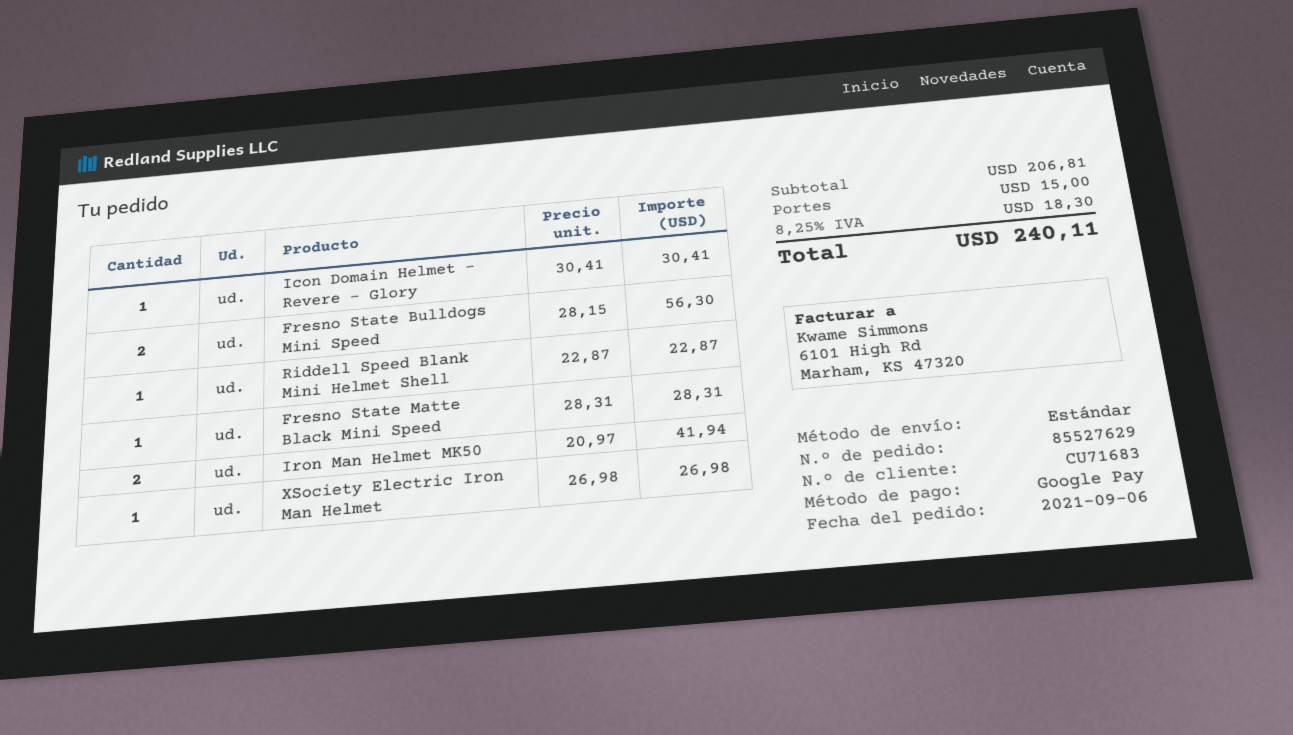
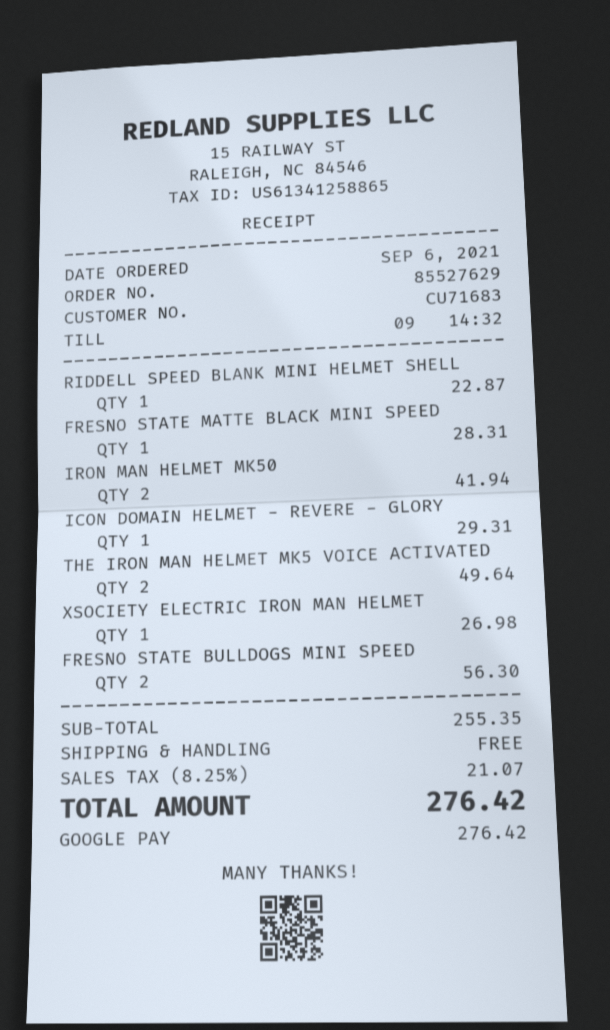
Icon Domain Helmet - Revere - Glory: 1 for 30.41 -> 1 for 29.31
THE IRON MAN HELMET MK5 VOICE ACTIVATED: none -> 2 for 49.64
subtotal: 206.81 -> 255.35
shipping: 15.00 -> 0.00
tax: 8.25% = 18.30 -> 8.25% = 21.07
total: 240.11 -> 276.42

